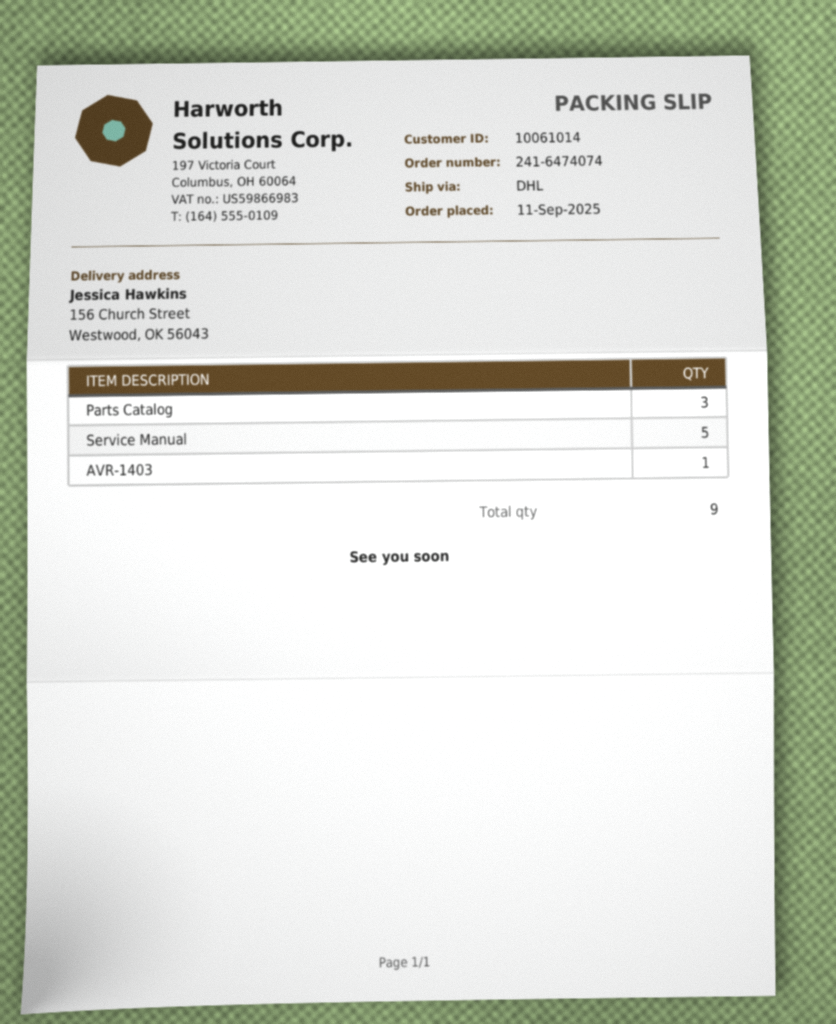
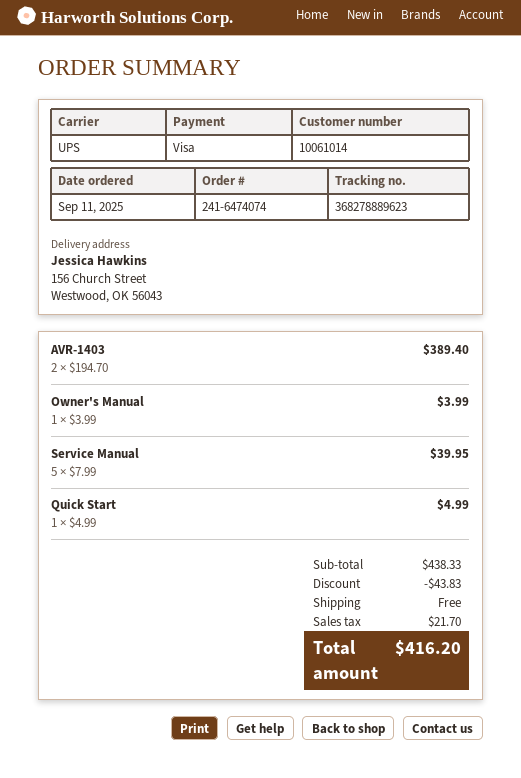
shipping method: DHL -> UPS
Parts Catalog: 3 -> none
AVR-1403: 1 -> 2
Owner's Manual: none -> 1
Quick Start: none -> 1

